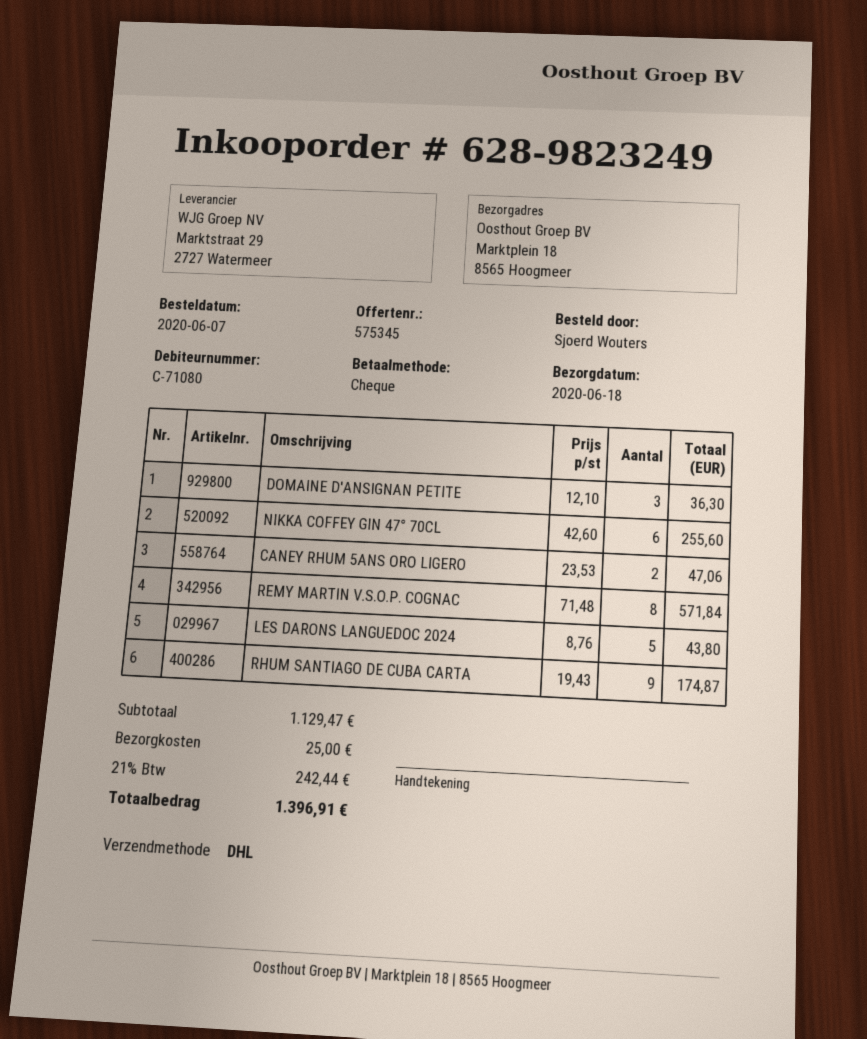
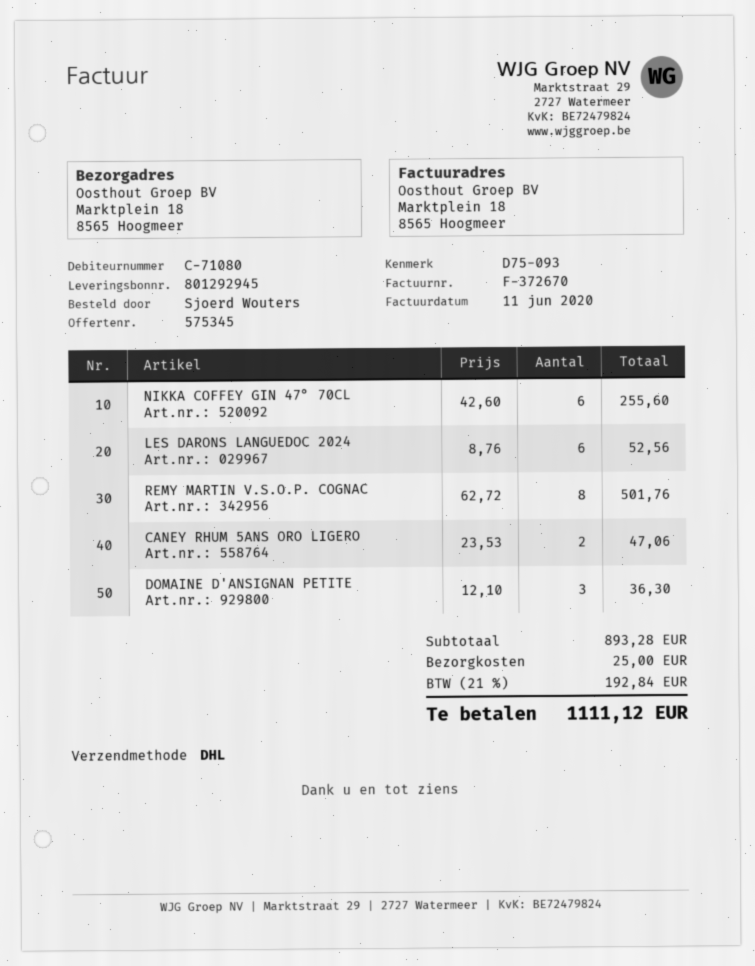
REMY MARTIN V.S.O.P. COGNAC: 8 x 71.48 = 571.84 -> 8 x 62.72 = 501.76
LES DARONS LANGUEDOC 2024: 5 x 8.76 = 43.80 -> 6 x 8.76 = 52.56
RHUM SANTIAGO DE CUBA CARTA: 9 x 19.43 = 174.87 -> none
subtotal: 1129.47 -> 893.28
tax: 21% = 242.44 -> 21% = 192.84
total: 1396.91 -> 1111.12

